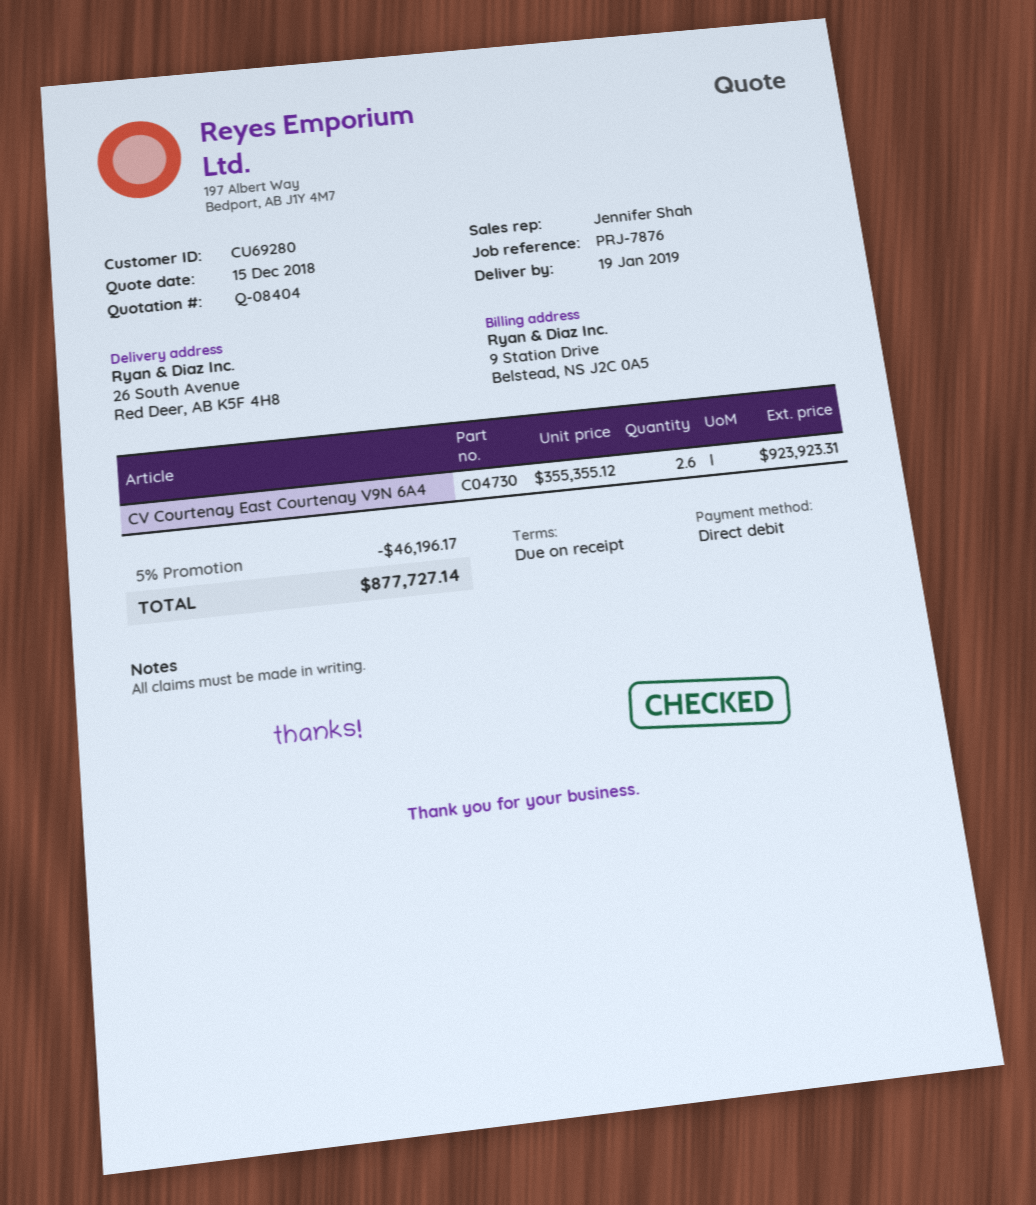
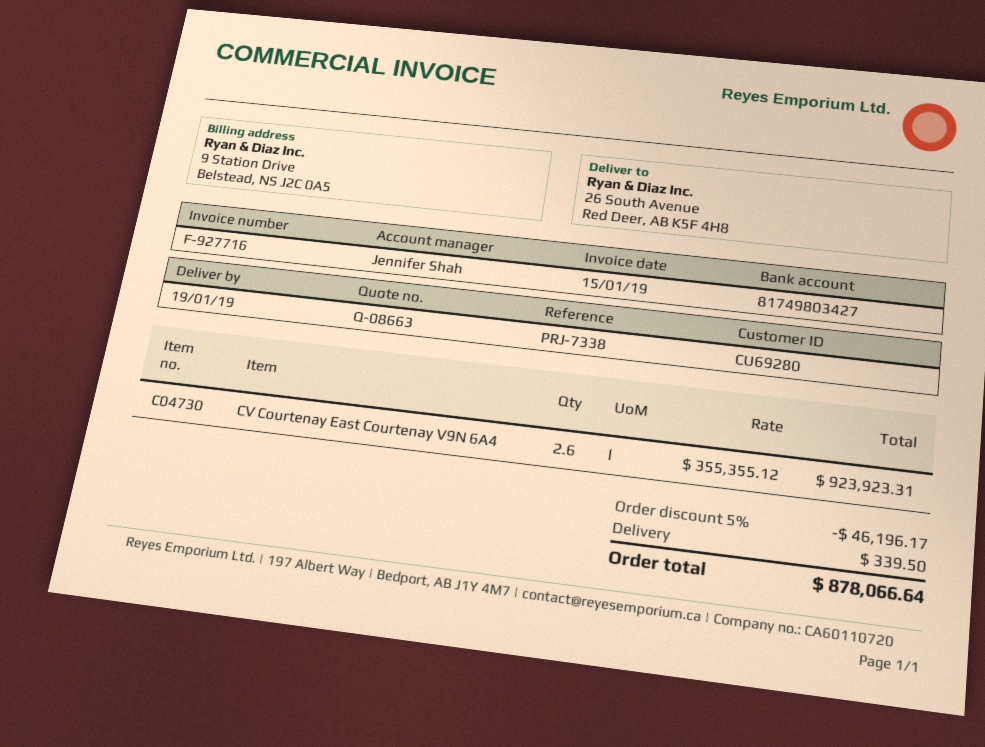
quote number: Q-08404 -> Q-08663
reference: PRJ-7876 -> PRJ-7338
shipping: none -> 339.50
total: 877727.14 -> 878066.64

